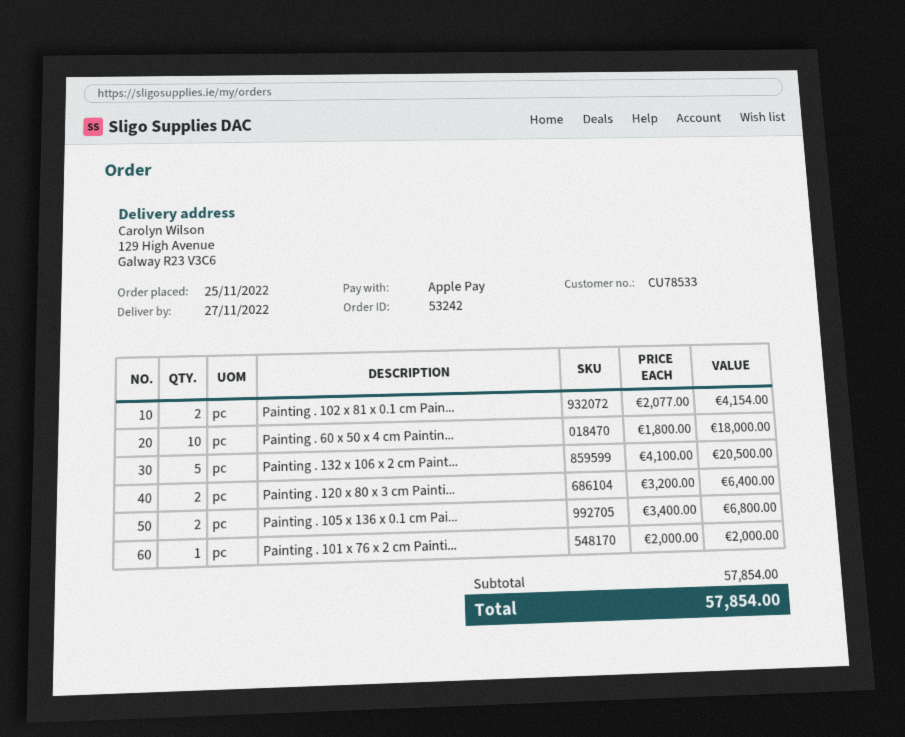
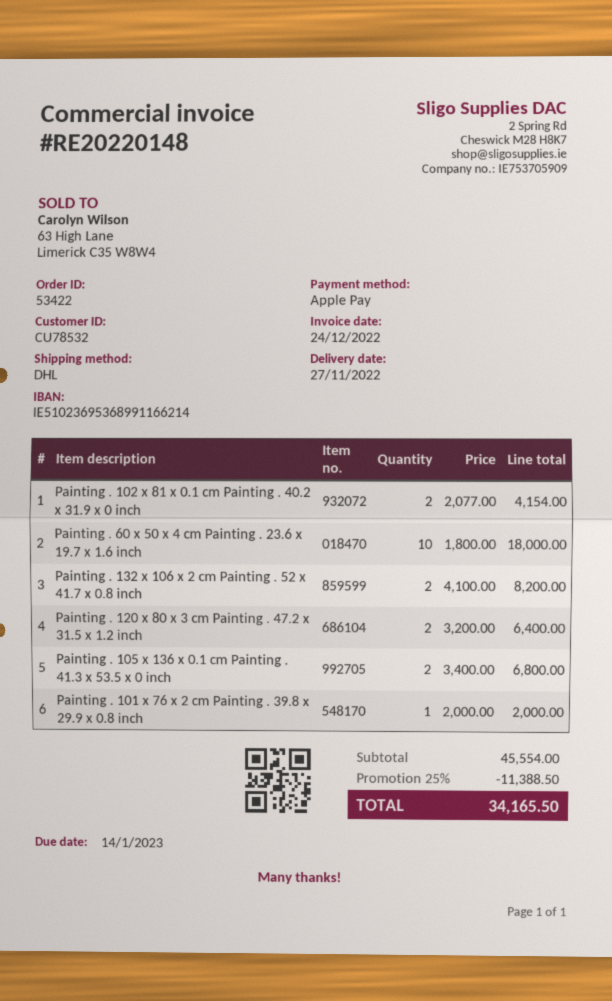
order number: 53242 -> 53422
customer number: CU78533 -> CU78532
Painting . 132 x 106 x 2 cm Paint...: 5 x 4100.00 = 20500.00 -> 2 x 4100.00 = 8200.00
subtotal: 57854.00 -> 45554.00
discount: none -> 25% = 11388.50
total: 57854.00 -> 34165.50

